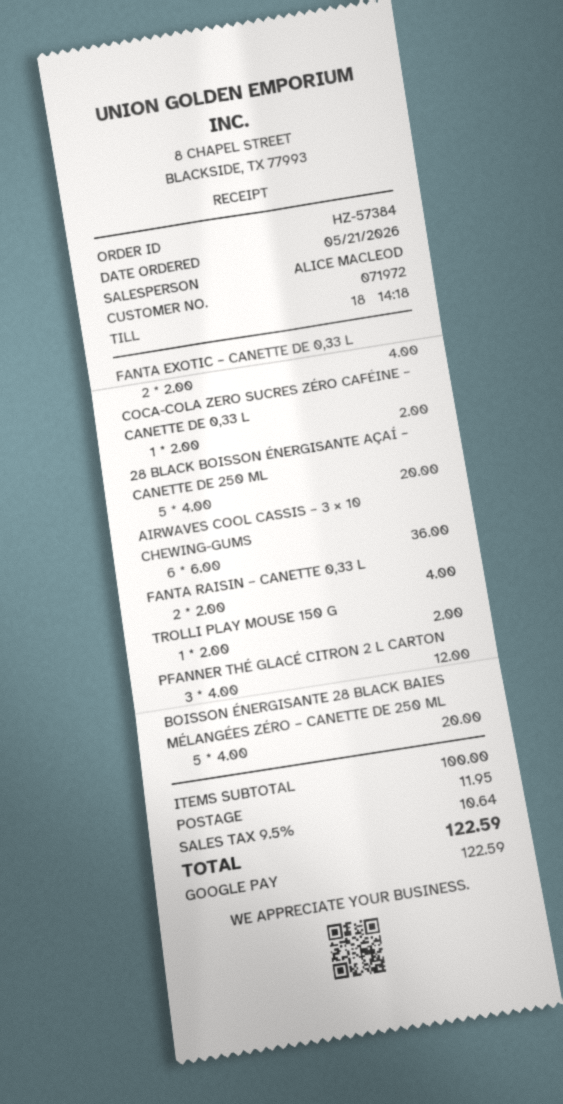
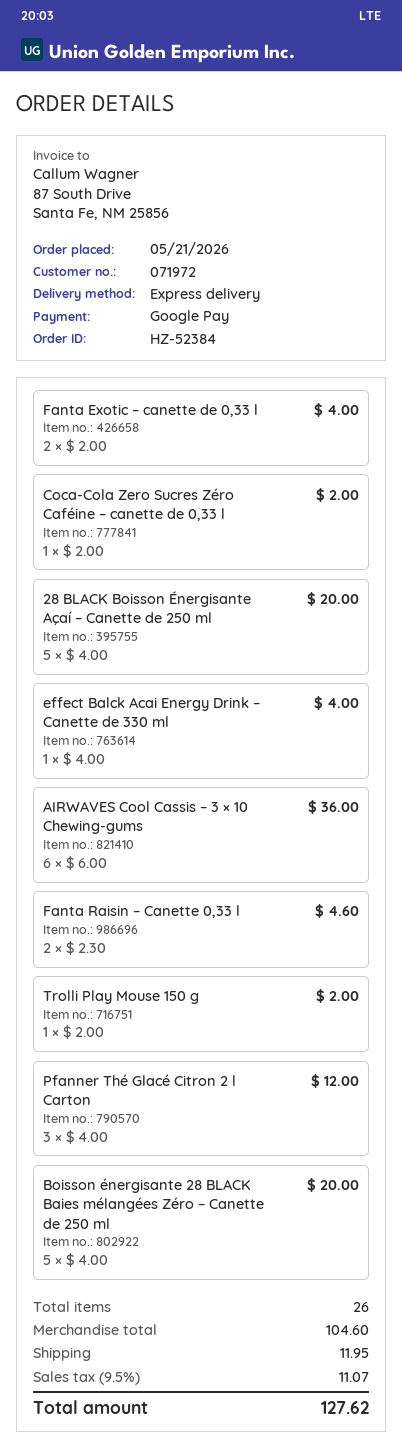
order number: HZ-57384 -> HZ-52384
FANTA RAISIN – CANETTE 0,33 L: 2 x 2.00 = 4.00 -> 2 x 2.30 = 4.60
effect Balck Acai Energy Drink – Canette de 330 ml: none -> 1 x 4.00 = 4.00
subtotal: 100.00 -> 104.60
tax: 9.5% = 10.64 -> 9.5% = 11.07
total: 122.59 -> 127.62

